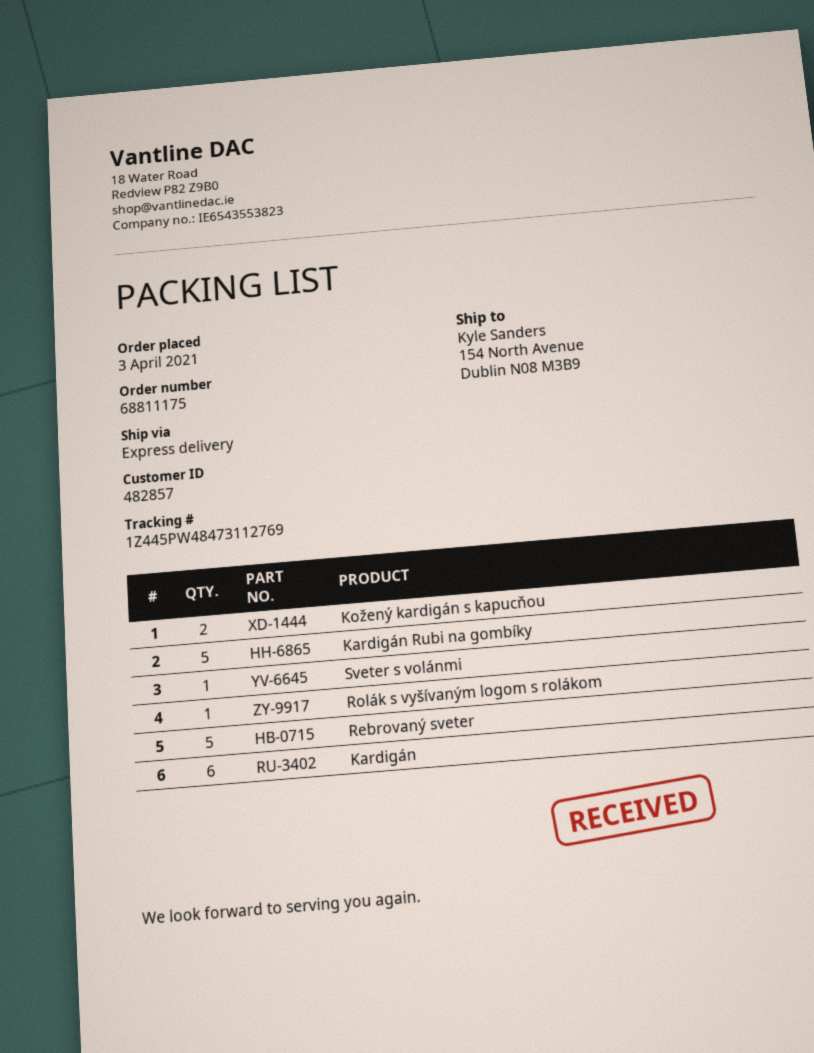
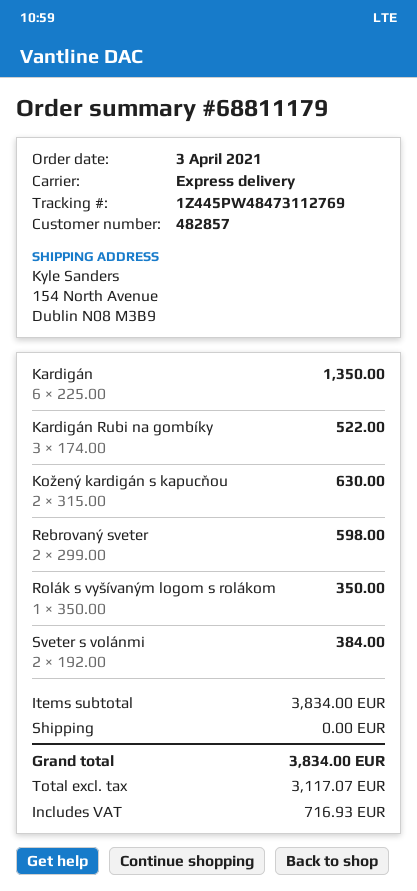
order number: 68811175 -> 68811179
Kardigán Rubi na gombíky: 5 -> 3
Sveter s volánmi: 1 -> 2
Rebrovaný sveter: 5 -> 2

